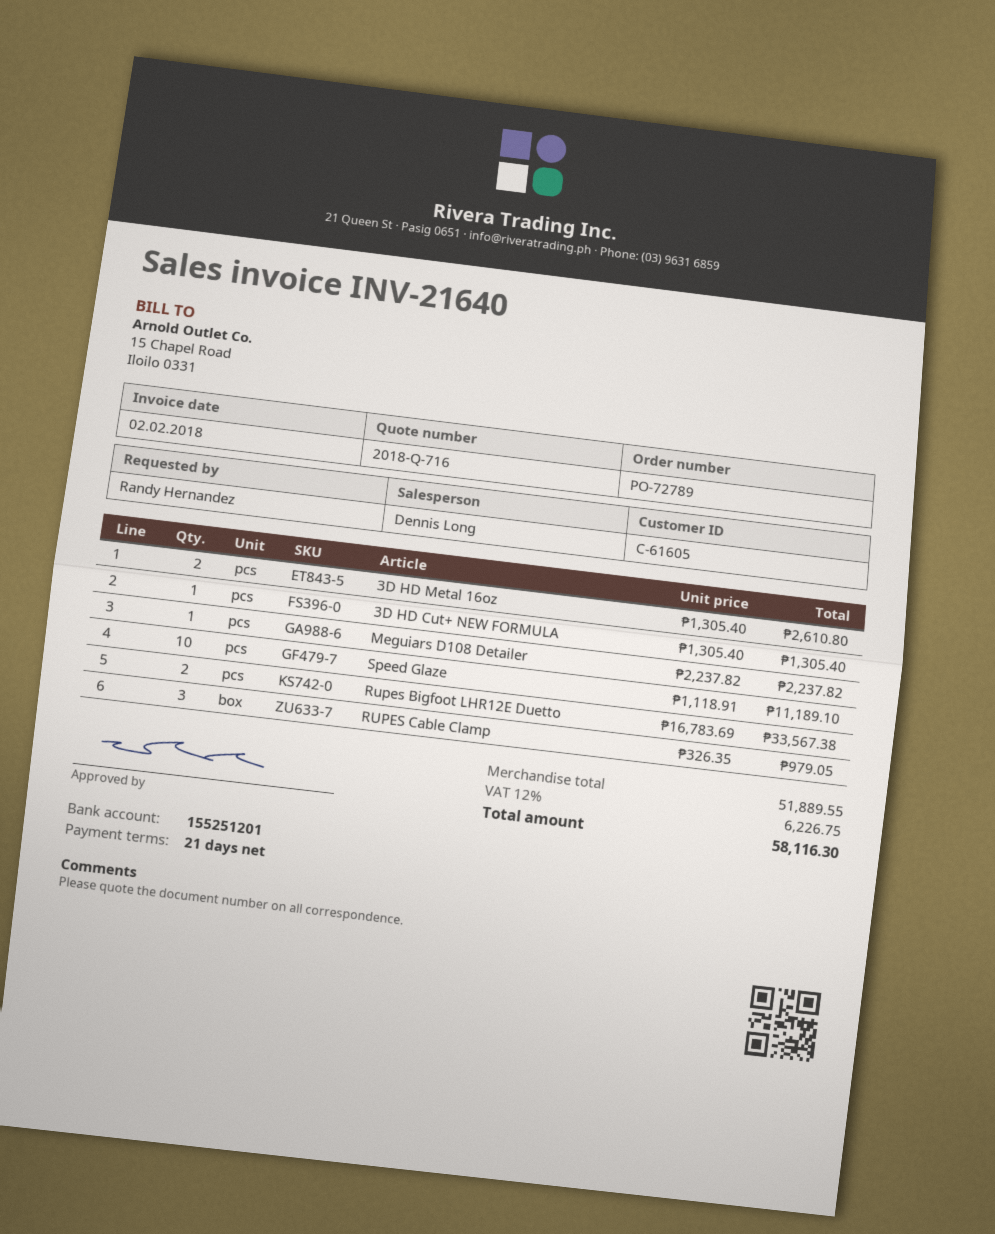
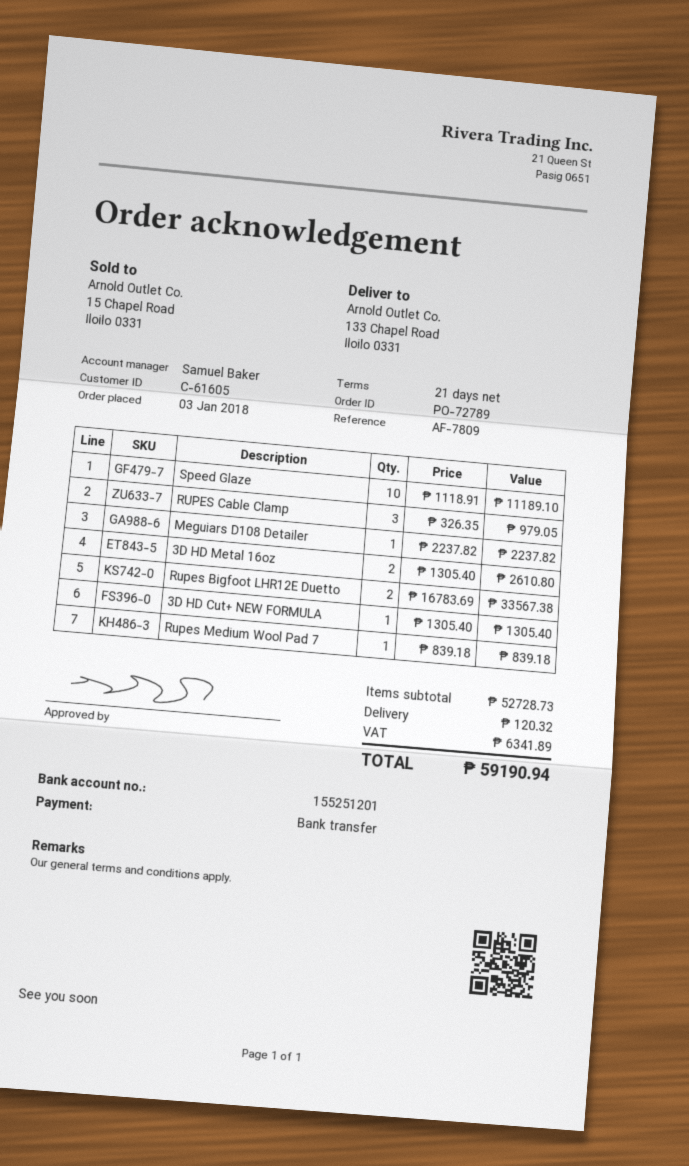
sales rep: Dennis Long -> Samuel Baker
Rupes Medium Wool Pad 7: none -> 1 x 839.18 = 839.18
subtotal: 51889.55 -> 52728.73
shipping: none -> 120.32
tax: 6226.75 -> 6341.89
total: 58116.30 -> 59190.94

